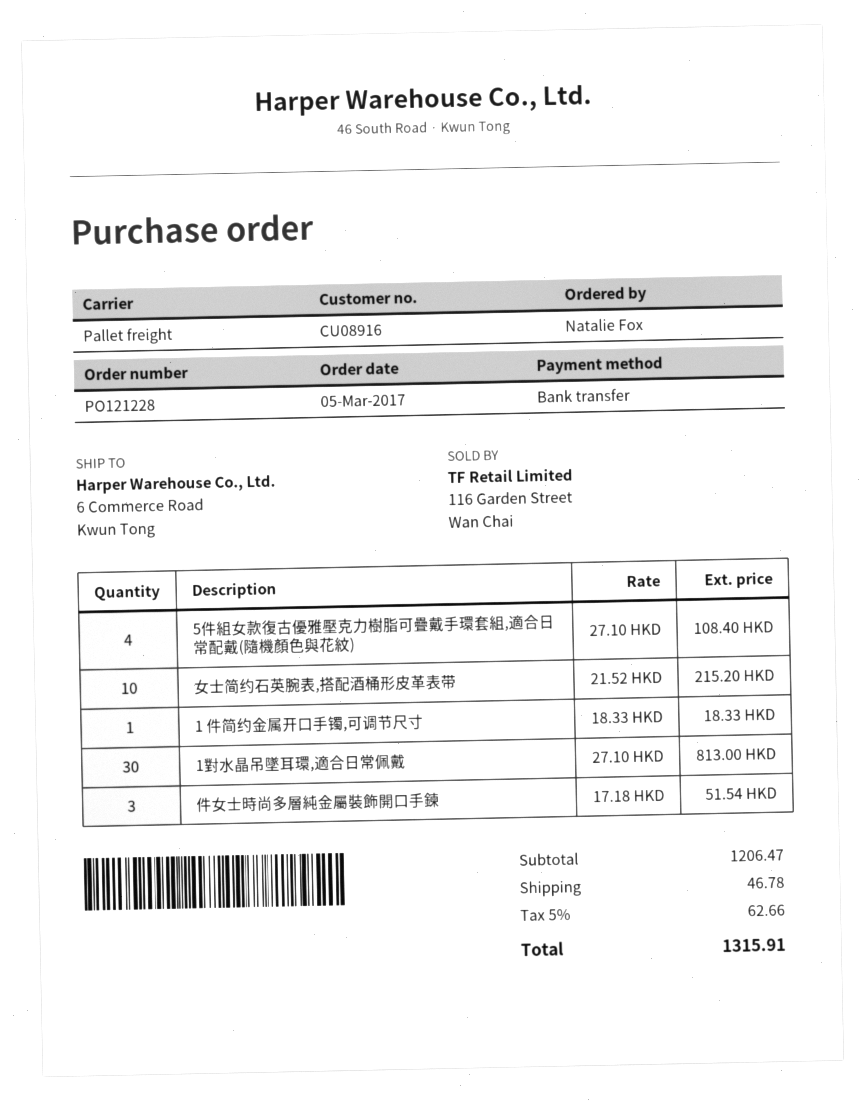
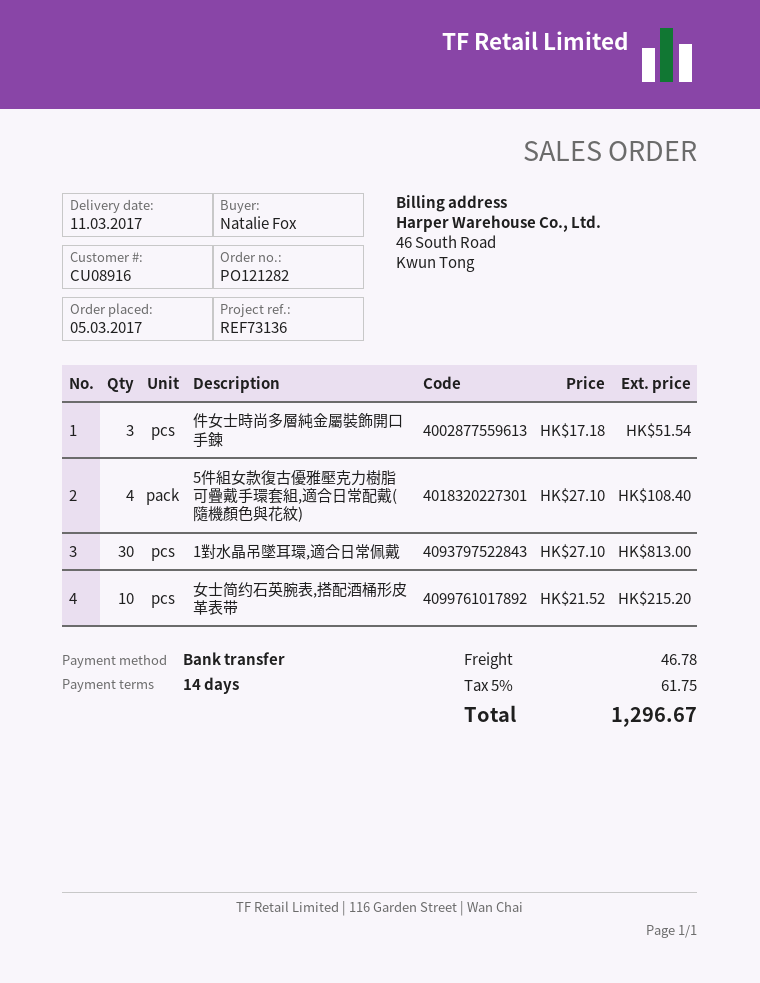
order number: PO121228 -> PO121282
1 件简约金属开口手镯,可调节尺寸: 1 x 18.33 = 18.33 -> none
tax: 5% = 62.66 -> 5% = 61.75
total: 1315.91 -> 1296.67

